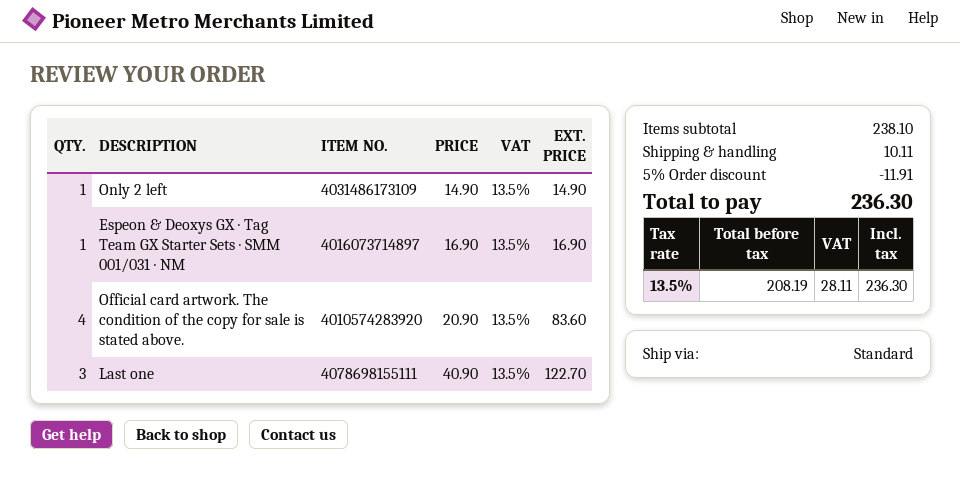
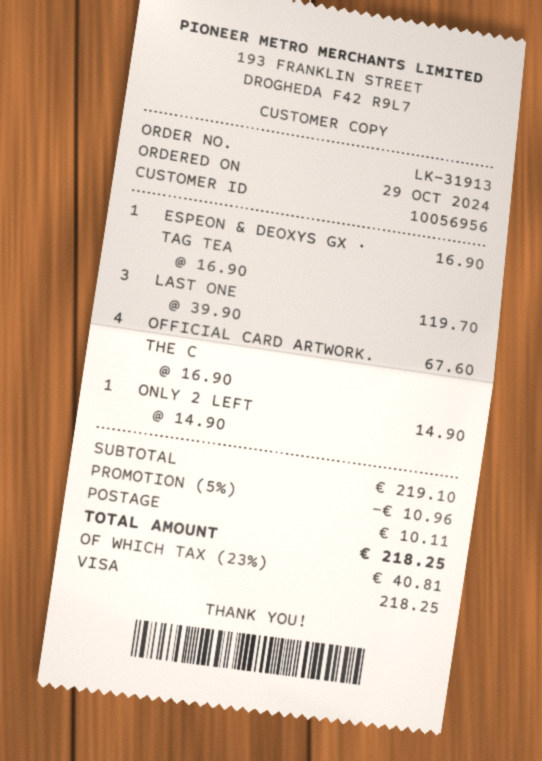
Official card artwork. The condition of the copy for sale is stated above.: 4 x 20.90 = 83.60 -> 4 x 16.90 = 67.60
Last one: 3 x 40.90 = 122.70 -> 3 x 39.90 = 119.70
subtotal: 238.10 -> 219.10
discount: 5% = 11.91 -> 5% = 10.96
tax: 13.5% = 28.11 -> 23% = 40.81
total: 236.30 -> 218.25

